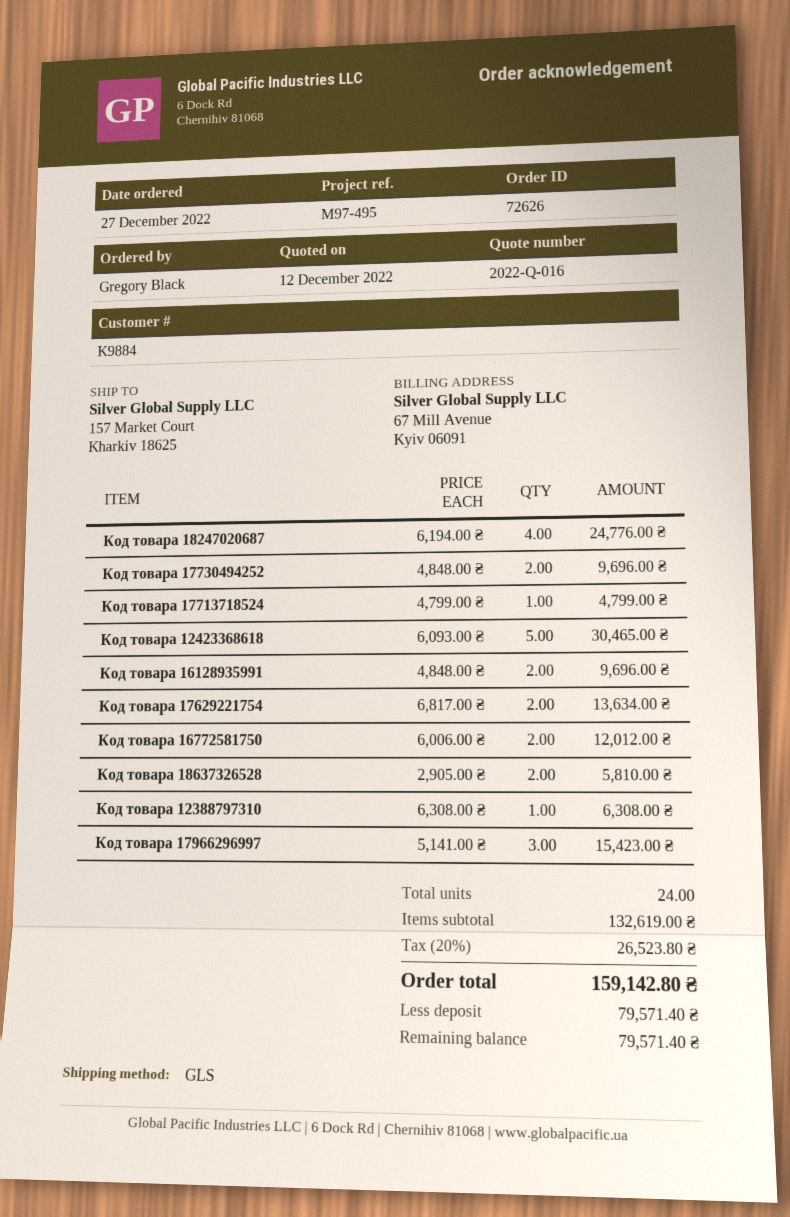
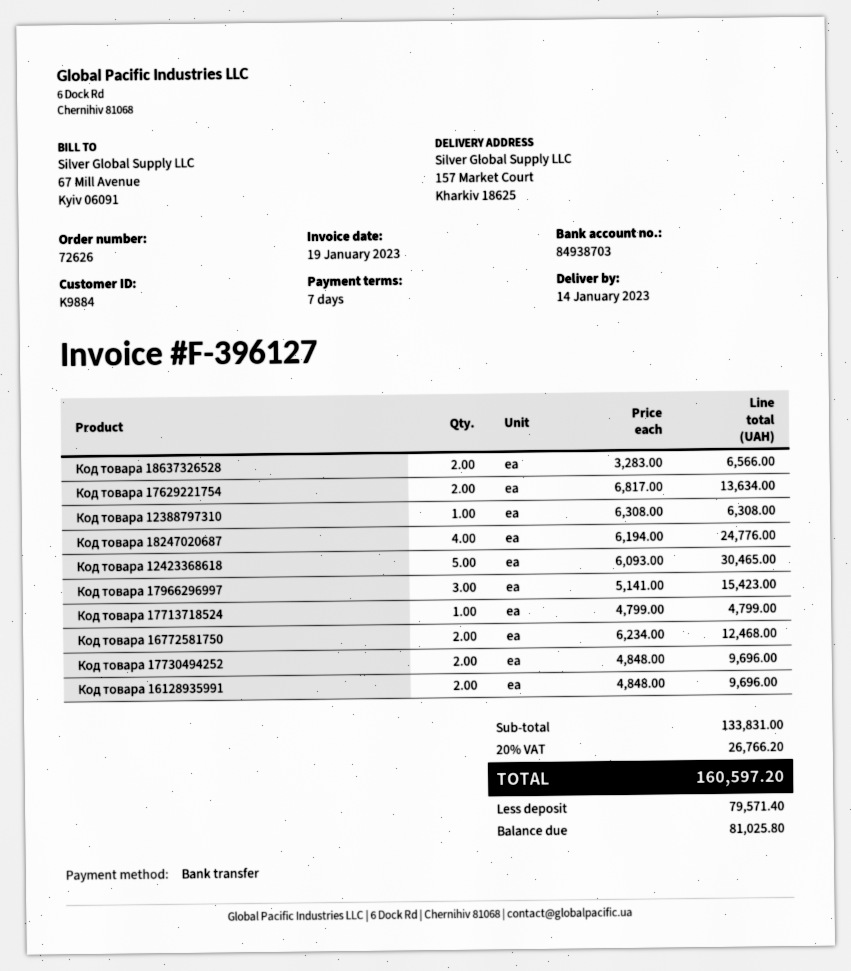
Код товара 16772581750: 2 x 6006.00 = 12012.00 -> 2 x 6234.00 = 12468.00
Код товара 18637326528: 2 x 2905.00 = 5810.00 -> 2 x 3283.00 = 6566.00
subtotal: 132619.00 -> 133831.00
tax: 20% = 26523.80 -> 20% = 26766.20
total: 159142.80 -> 160597.20
balance: 79571.40 -> 81025.80

